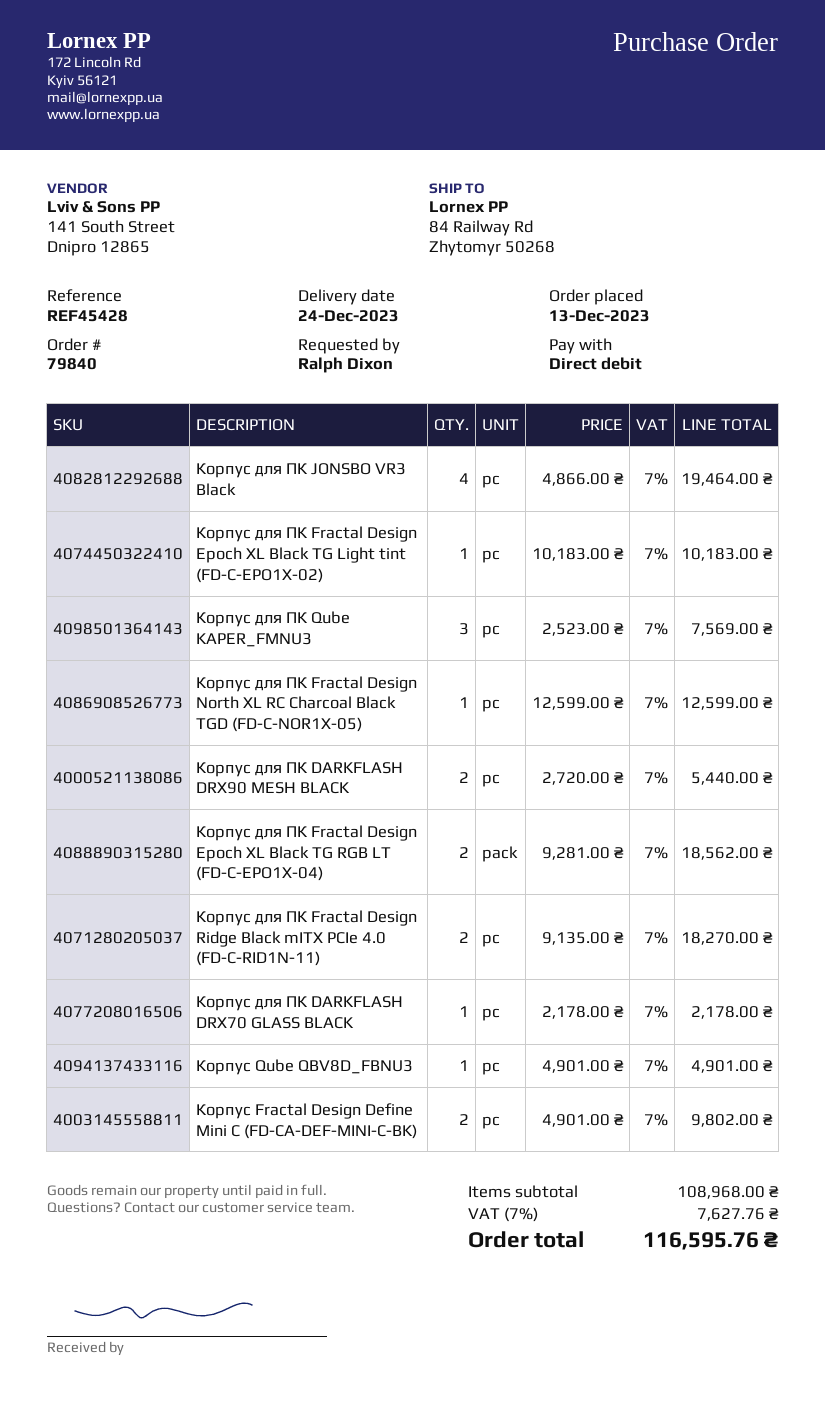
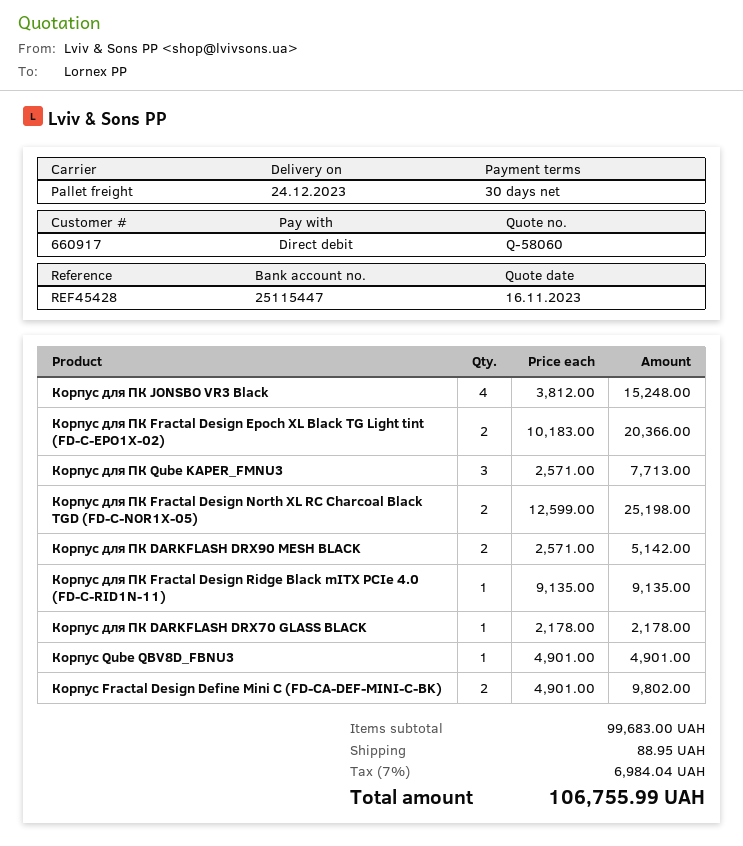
Корпус для ПК JONSBO VR3 Black: 4 x 4866.00 = 19464.00 -> 4 x 3812.00 = 15248.00
Корпус для ПК Fractal Design Epoch XL Black TG Light tint (FD-C-EPO1X-02): 1 x 10183.00 = 10183.00 -> 2 x 10183.00 = 20366.00
Корпус для ПК Qube KAPER_FMNU3: 3 x 2523.00 = 7569.00 -> 3 x 2571.00 = 7713.00
Корпус для ПК Fractal Design North XL RC Charcoal Black TGD (FD-C-NOR1X-05): 1 x 12599.00 = 12599.00 -> 2 x 12599.00 = 25198.00
Корпус для ПК DARKFLASH DRX90 MESH BLACK: 2 x 2720.00 = 5440.00 -> 2 x 2571.00 = 5142.00
Корпус для ПК Fractal Design Epoch XL Black TG RGB LT (FD-C-EPO1X-04): 2 x 9281.00 = 18562.00 -> none
Корпус для ПК Fractal Design Ridge Black mITX PCIe 4.0 (FD-C-RID1N-11): 2 x 9135.00 = 18270.00 -> 1 x 9135.00 = 9135.00
subtotal: 108968.00 -> 99683.00
shipping: none -> 88.95
tax: 7% = 7627.76 -> 7% = 6984.04
total: 116595.76 -> 106755.99

